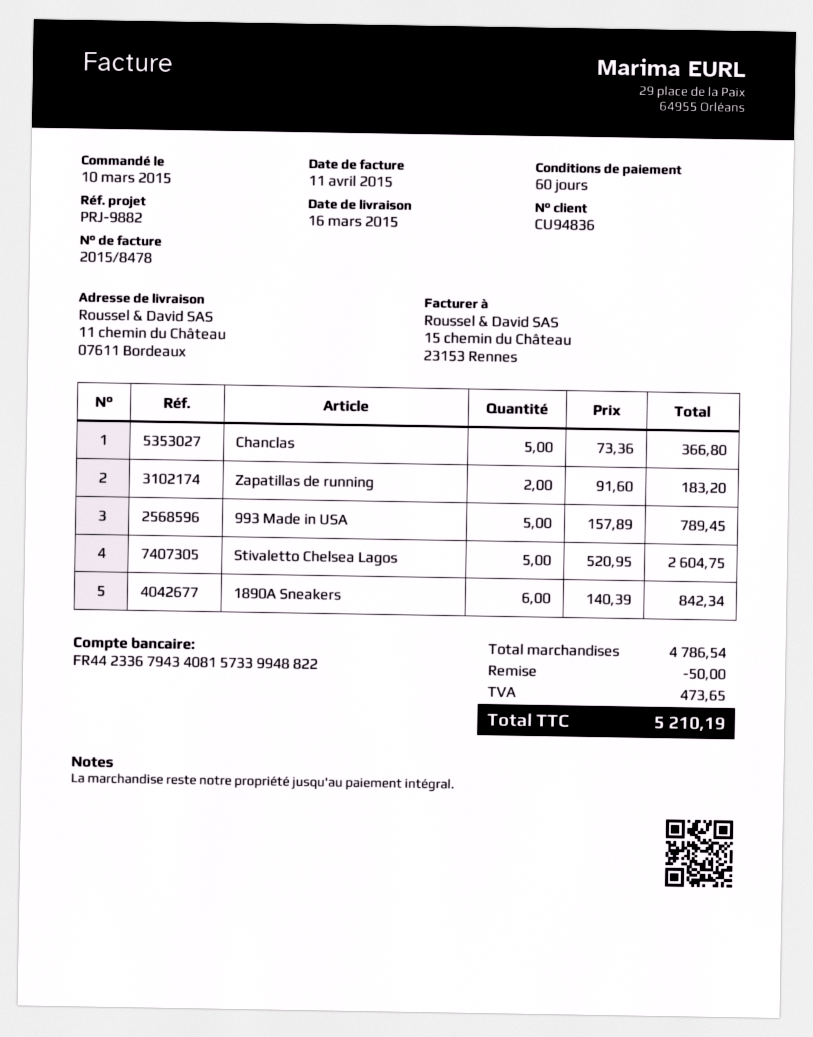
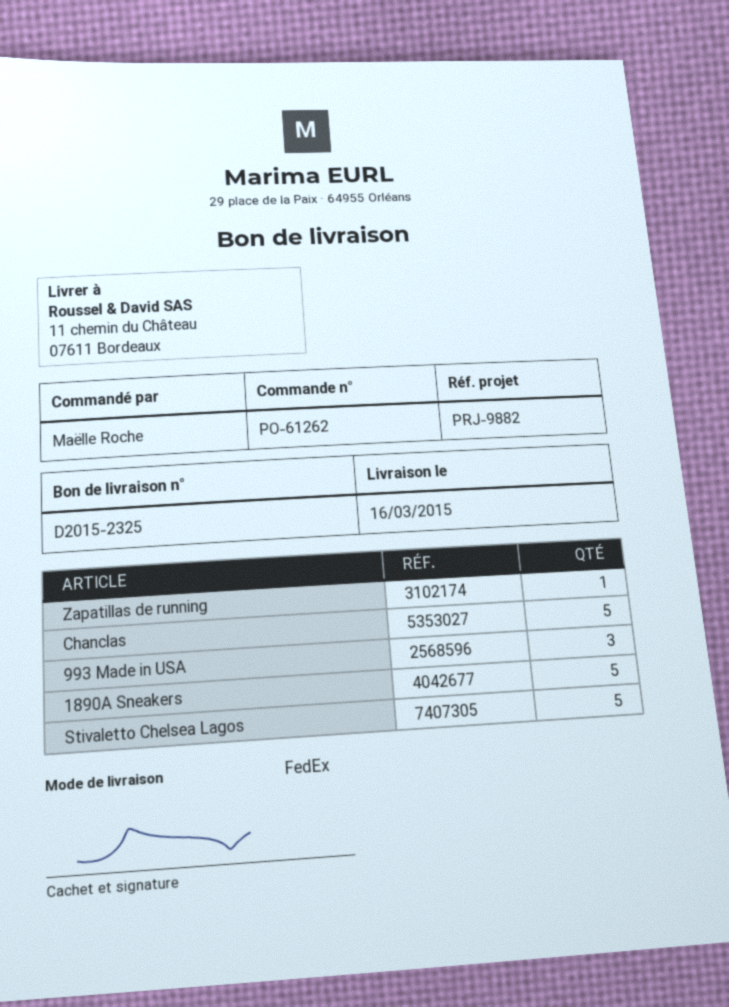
Zapatillas de running: 2 -> 1
993 Made in USA: 5 -> 3
1890A Sneakers: 6 -> 5

